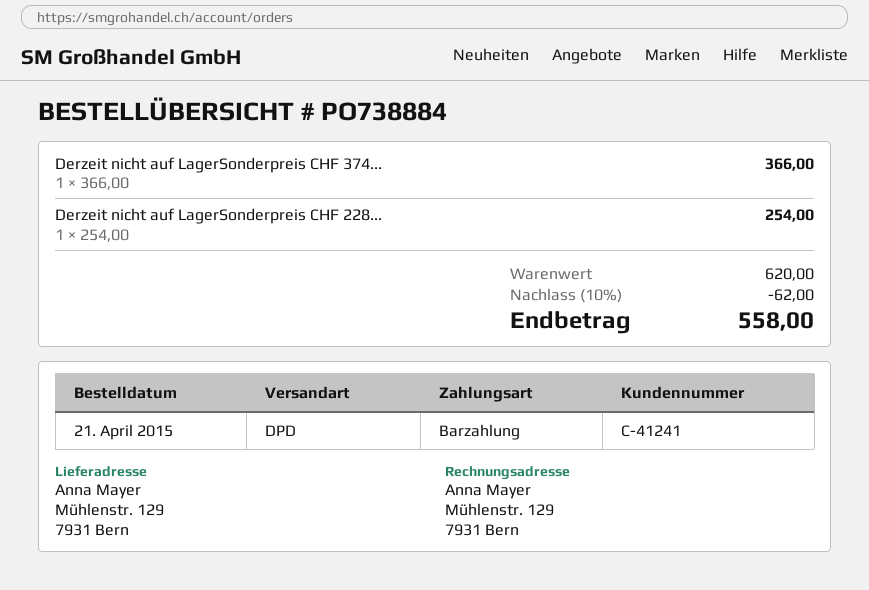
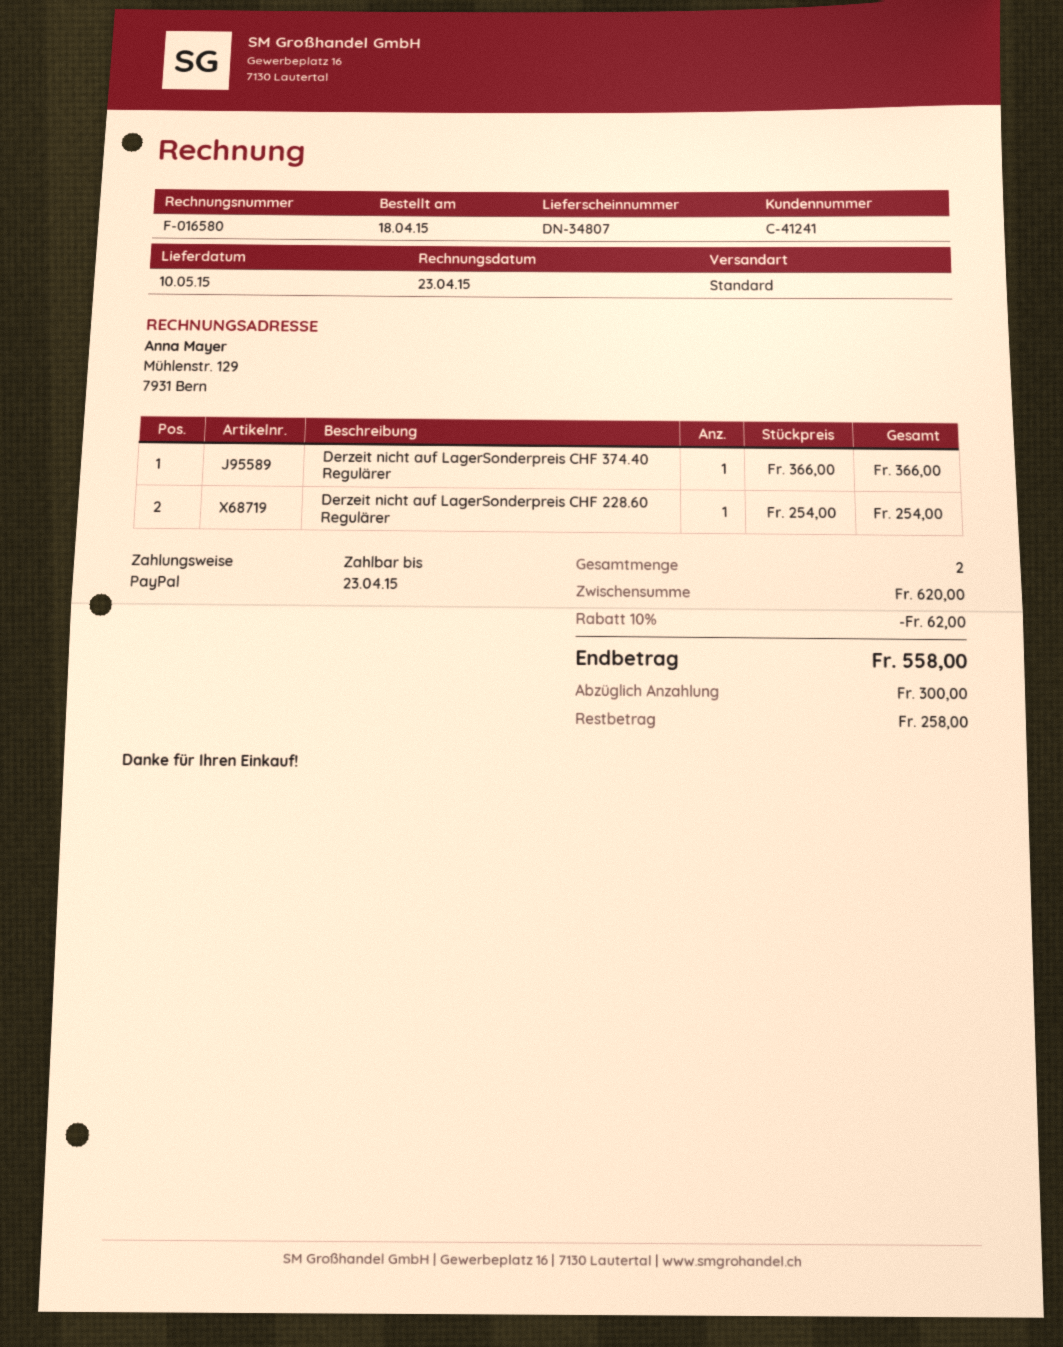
order date: 2015-04-21 -> 2015-04-18
payment method: cash -> PayPal
shipping method: DPD -> standard

